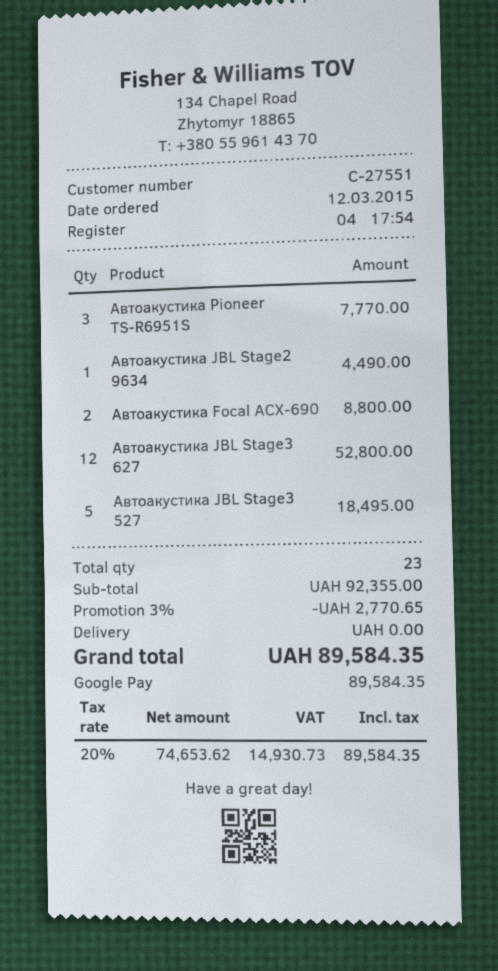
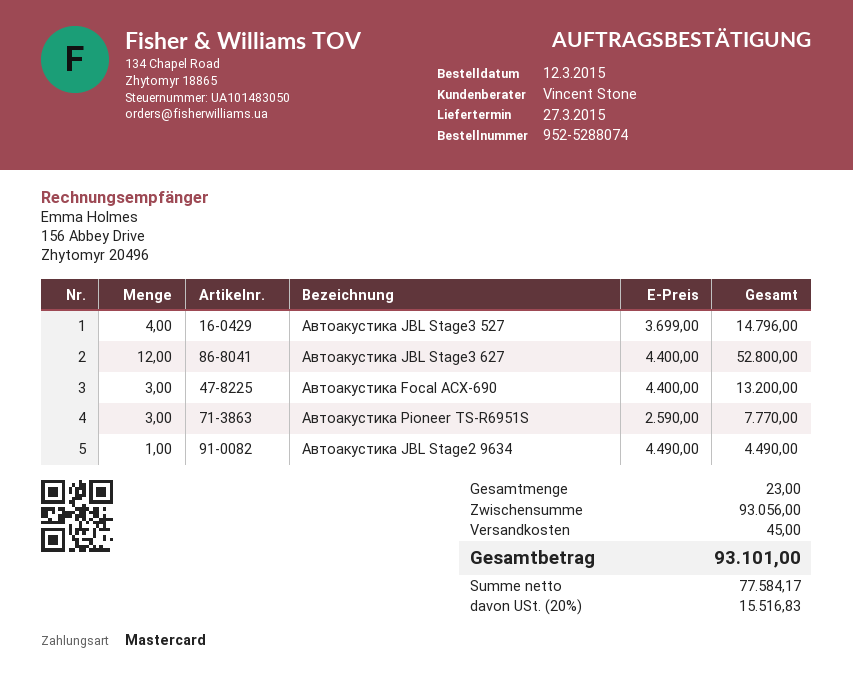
payment method: Google Pay -> Mastercard
Автоакустика Focal ACX-690: 2 for 8800.00 -> 3 for 13200.00
Автоакустика JBL Stage3 527: 5 for 18495.00 -> 4 for 14796.00
subtotal: 92355.00 -> 93056.00
discount: 3% = 2770.65 -> none
shipping: 0.00 -> 45.00
net: 74653.62 -> 77584.17
tax: 20% = 14930.73 -> 20% = 15516.83
total: 89584.35 -> 93101.00

